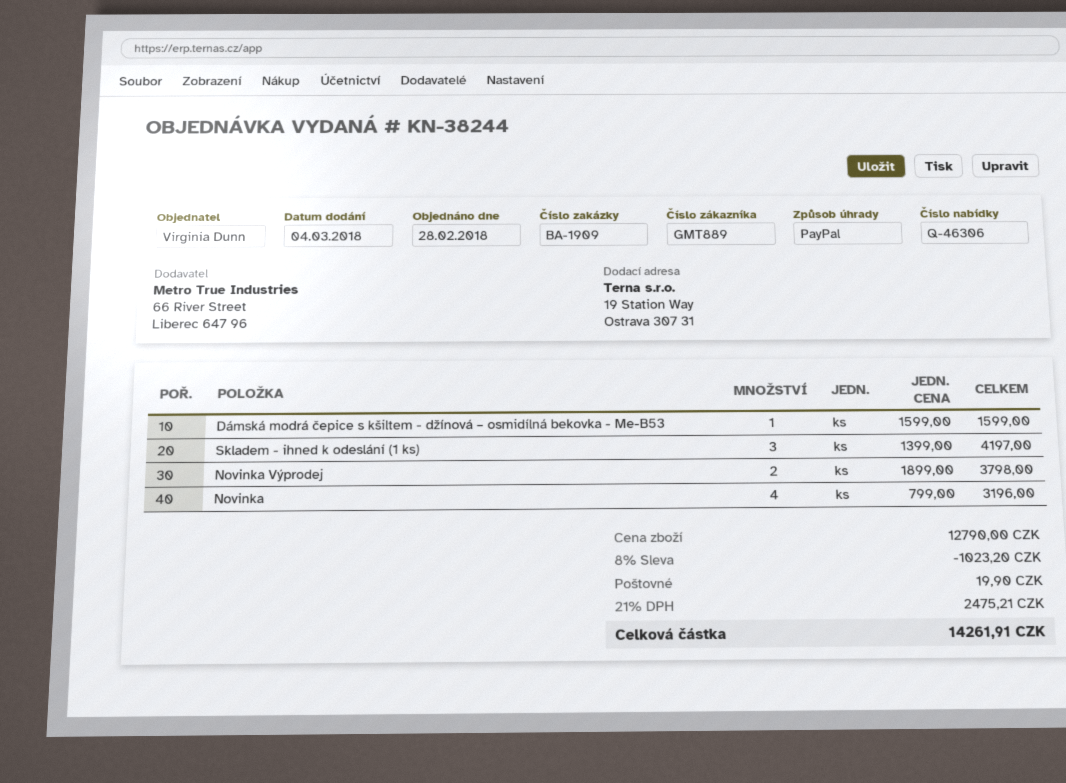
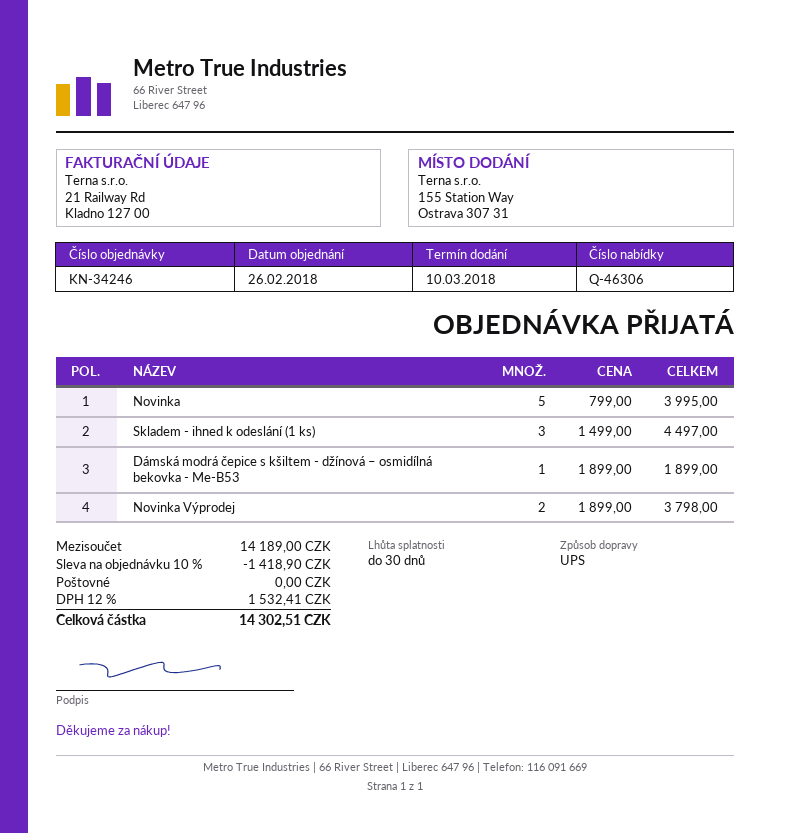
order number: KN-38244 -> KN-34246
order date: 2018-02-28 -> 2018-02-26
delivery date: 2018-03-04 -> 2018-03-10
ship to: 19 Station Way, Ostrava 307 31 -> 155 Station Way, Ostrava 307 31
Dámská modrá čepice s kšiltem - džínová – osmidílná bekovka - Me-B53: 1 x 1599.00 = 1599.00 -> 1 x 1899.00 = 1899.00
Skladem - ihned k odeslání (1 ks): 3 x 1399.00 = 4197.00 -> 3 x 1499.00 = 4497.00
Novinka: 4 x 799.00 = 3196.00 -> 5 x 799.00 = 3995.00
subtotal: 12790.00 -> 14189.00
discount: 8% = 1023.20 -> 10% = 1418.90
shipping: 19.90 -> 0.00
tax: 21% = 2475.21 -> 12% = 1532.41
total: 14261.91 -> 14302.51

